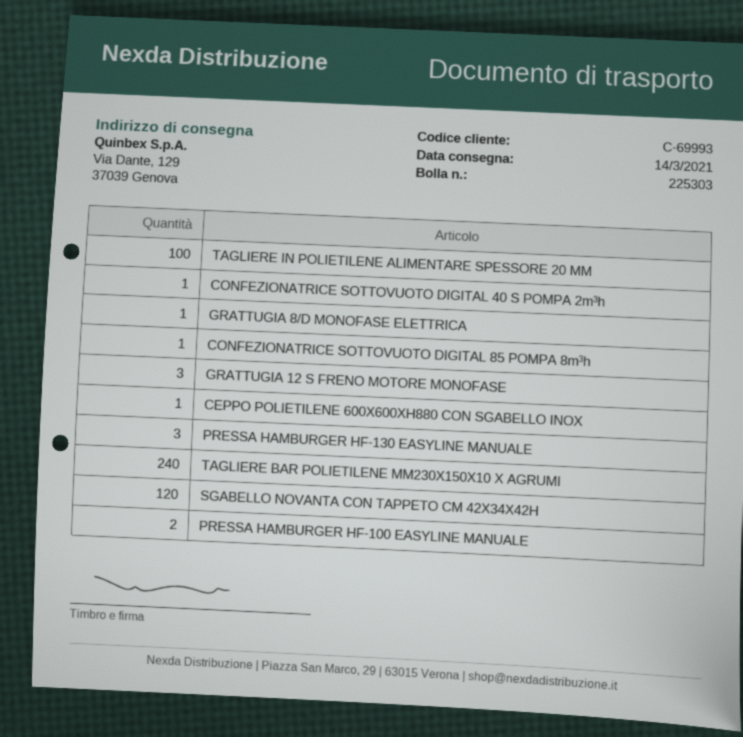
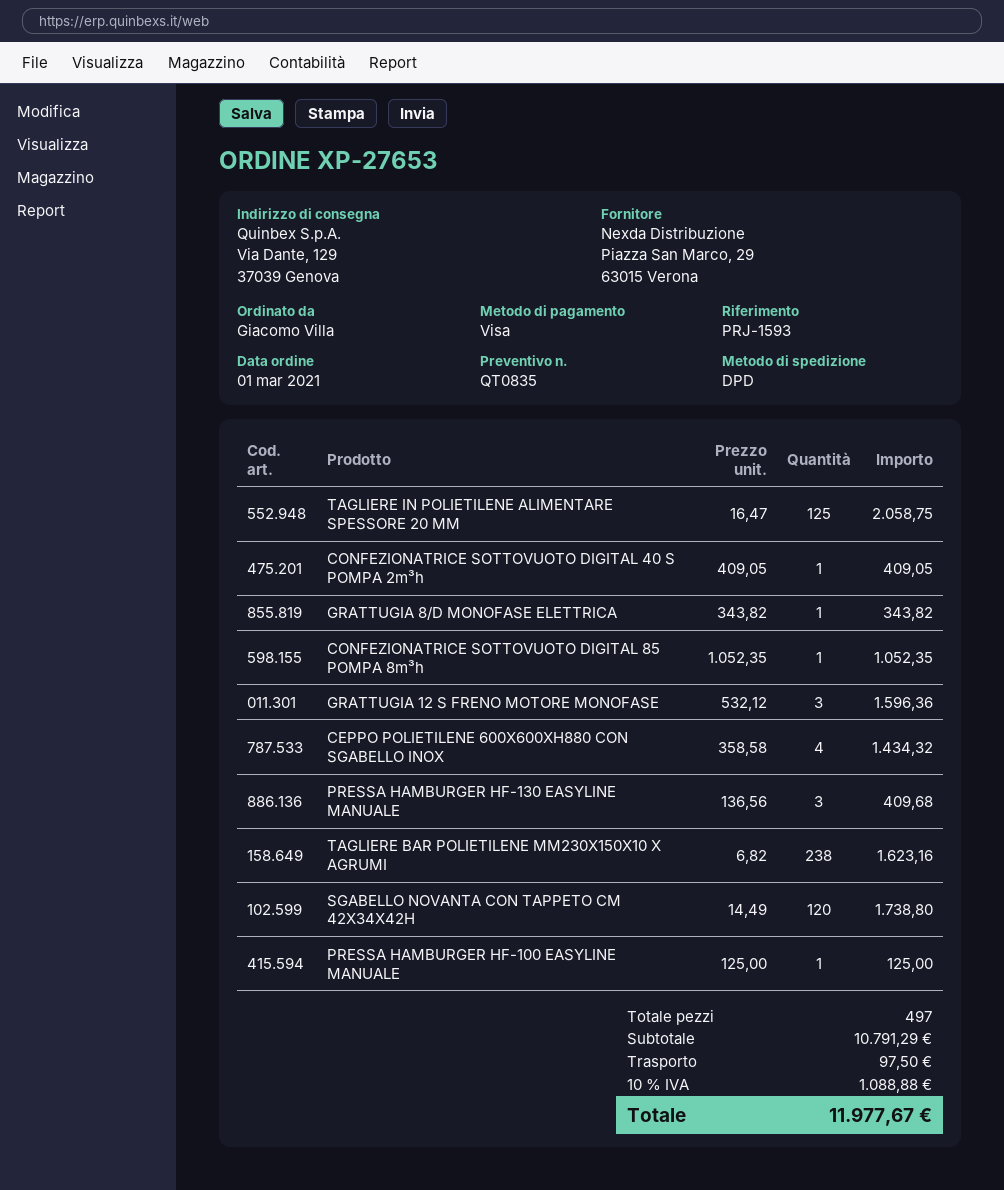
TAGLIERE IN POLIETILENE ALIMENTARE SPESSORE 20 MM: 100 -> 125
CEPPO POLIETILENE 600X600XH880 CON SGABELLO INOX: 1 -> 4
TAGLIERE BAR POLIETILENE MM230X150X10 X AGRUMI: 240 -> 238
PRESSA HAMBURGER HF-100 EASYLINE MANUALE: 2 -> 1

